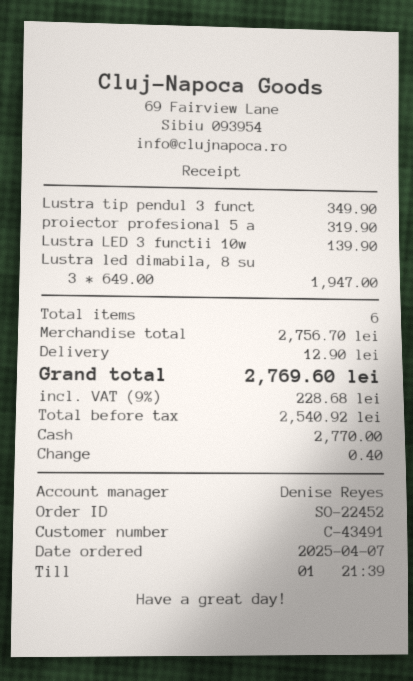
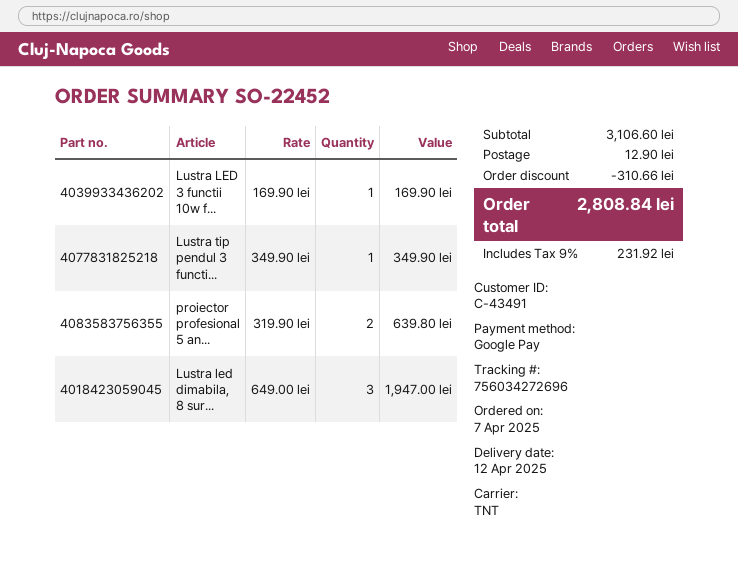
payment method: cash -> Google Pay
proiector profesional 5 a: 1 x 319.90 = 319.90 -> 2 x 319.90 = 639.80
Lustra LED 3 functii 10w: 1 x 139.90 = 139.90 -> 1 x 169.90 = 169.90
subtotal: 2756.70 -> 3106.60
discount: none -> 310.66
tax: 9% = 228.68 -> 9% = 231.92
total: 2769.60 -> 2808.84

